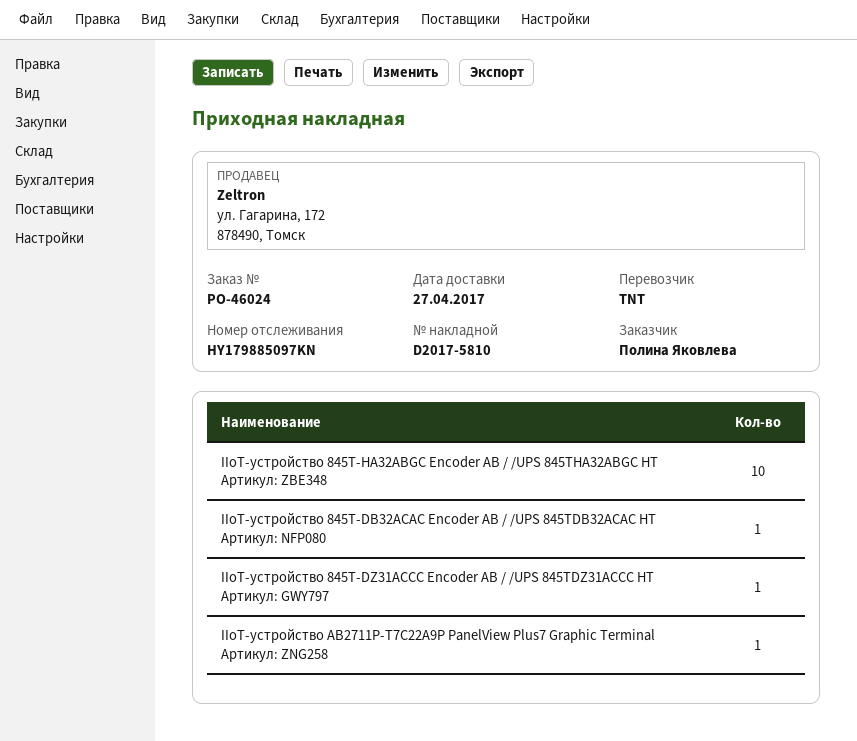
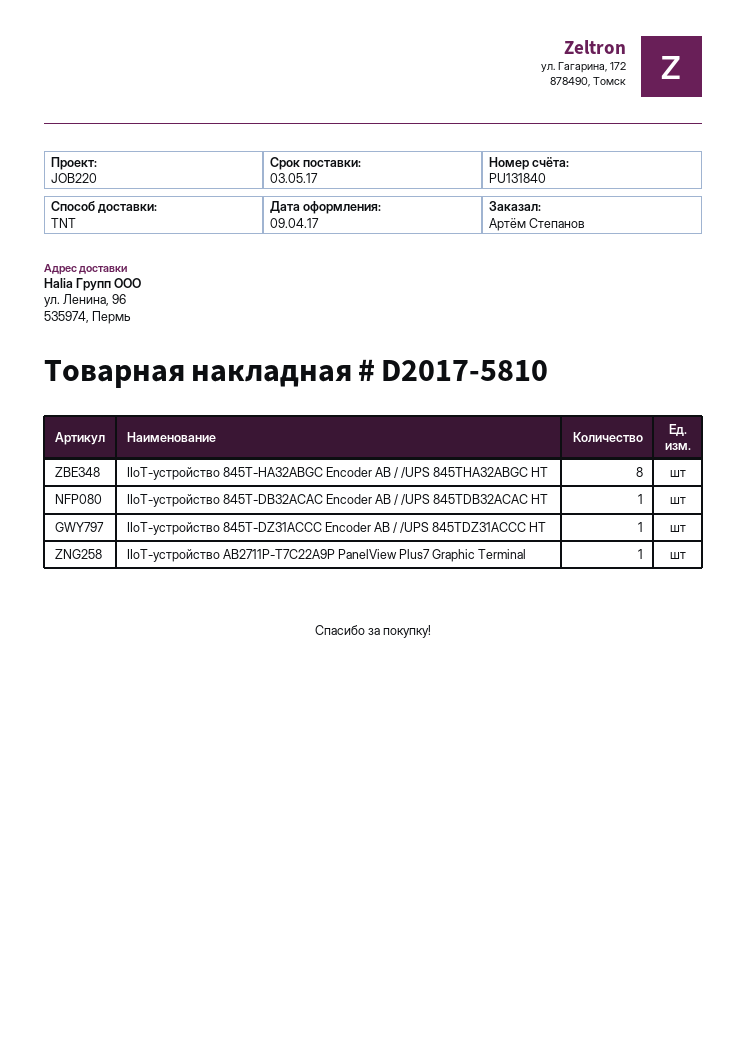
delivery date: 2017-04-27 -> 2017-05-03
ordered by: Полина Яковлева -> Артём Степанов
IIoT-устройство 845T-HA32ABGC Encoder AB / /UPS 845THA32ABGC HT: 10 -> 8

